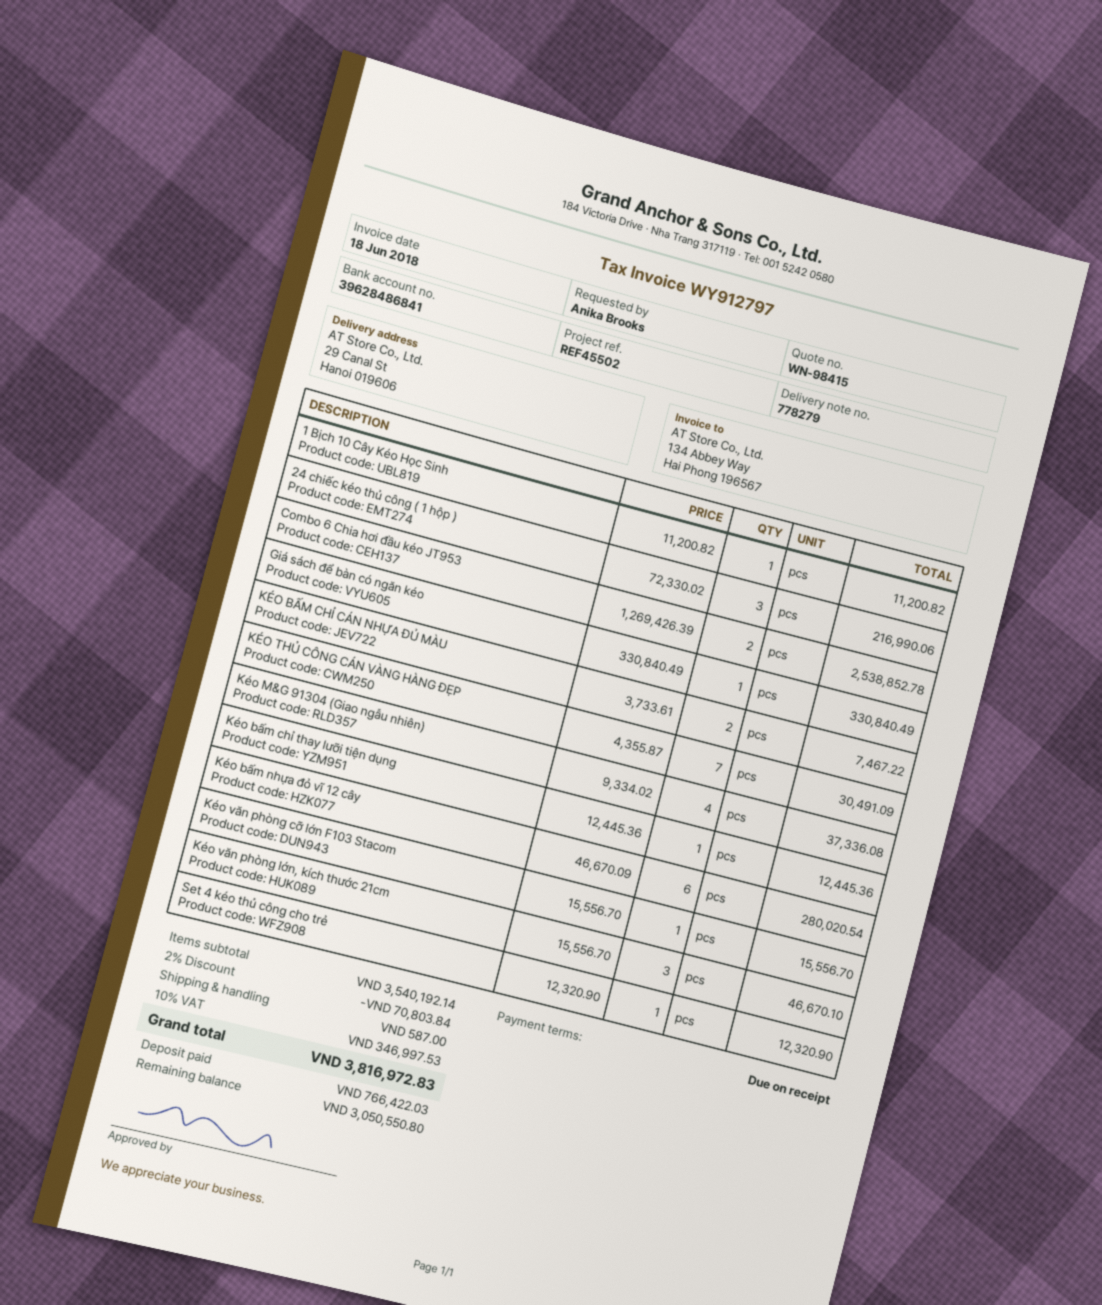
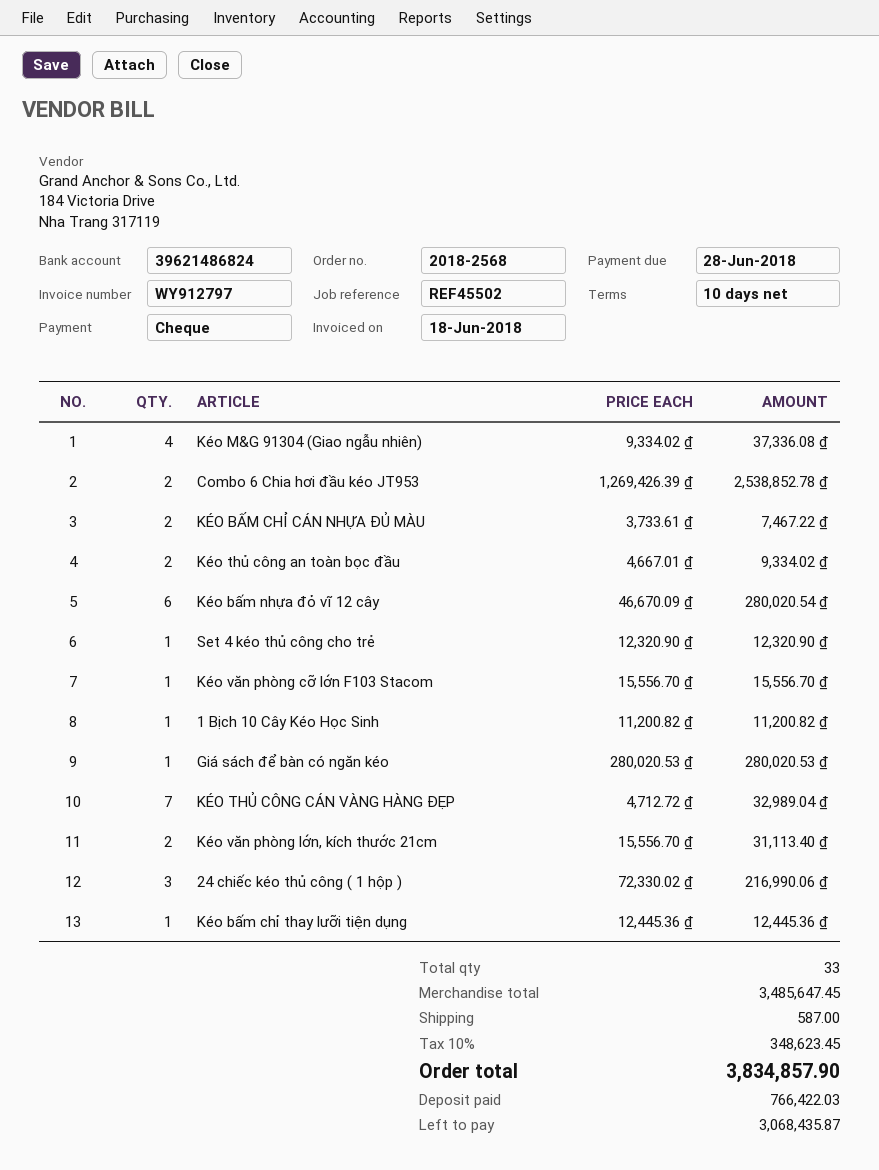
payment terms: on receipt -> 10 days
bank account: 39628486841 -> 39621486824
Giá sách để bàn có ngăn kéo: 1 x 330840.49 = 330840.49 -> 1 x 280020.53 = 280020.53
KÉO THỦ CÔNG CÁN VÀNG HÀNG ĐẸP: 7 x 4355.87 = 30491.09 -> 7 x 4712.72 = 32989.04
Kéo văn phòng lớn, kích thước 21cm: 3 x 15556.70 = 46670.10 -> 2 x 15556.70 = 31113.40
Kéo thủ công an toàn bọc đầu: none -> 2 x 4667.01 = 9334.02
subtotal: 3540192.14 -> 3485647.45
discount: 2% = 70803.84 -> none
tax: 10% = 346997.53 -> 10% = 348623.45
total: 3816972.83 -> 3834857.90
balance: 3050550.80 -> 3068435.87

